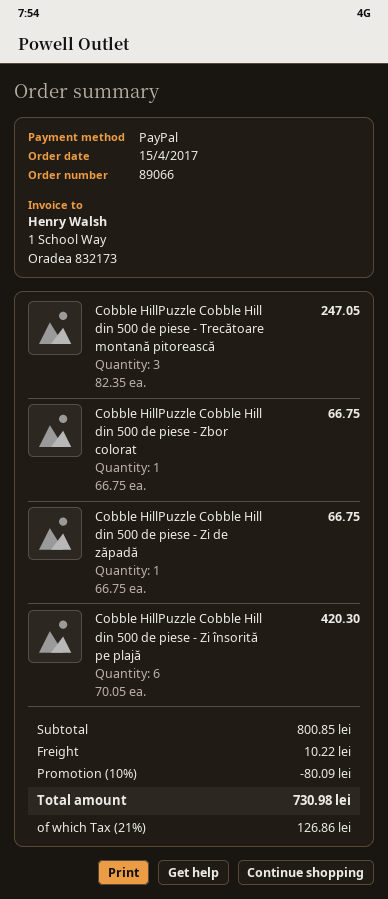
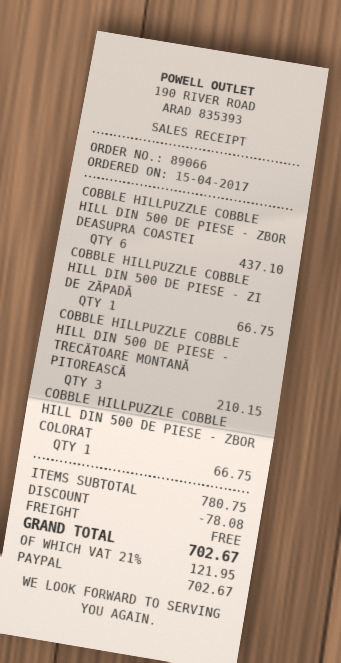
Cobble HillPuzzle Cobble Hill din 500 de piese - Trecătoare montană pitorească: 3 for 247.05 -> 3 for 210.15
Cobble HillPuzzle Cobble Hill din 500 de piese - Zi însorită pe plajă: 6 for 420.30 -> none
COBBLE HILLPUZZLE COBBLE HILL DIN 500 DE PIESE - ZBOR DEASUPRA COASTEI: none -> 6 for 437.10
subtotal: 800.85 -> 780.75
discount: 80.09 -> 78.08
shipping: 10.22 -> 0.00
tax: 21% = 126.86 -> 21% = 121.95
total: 730.98 -> 702.67

